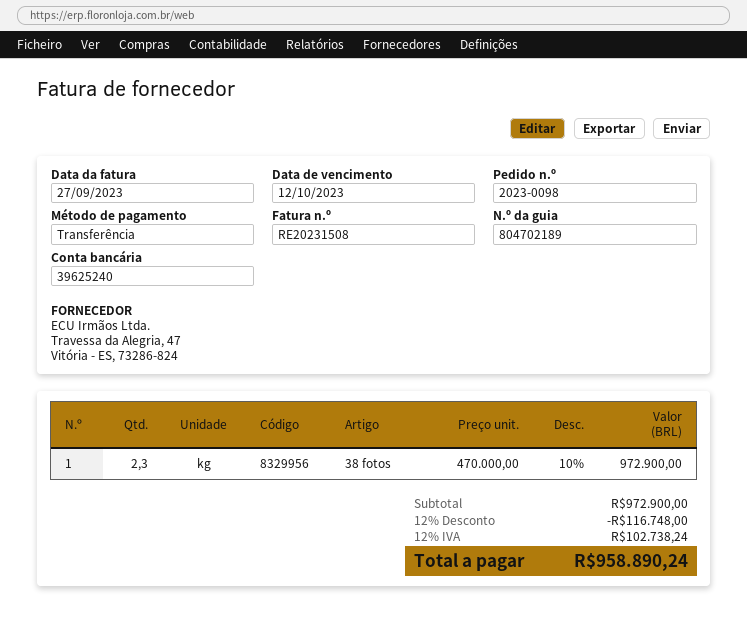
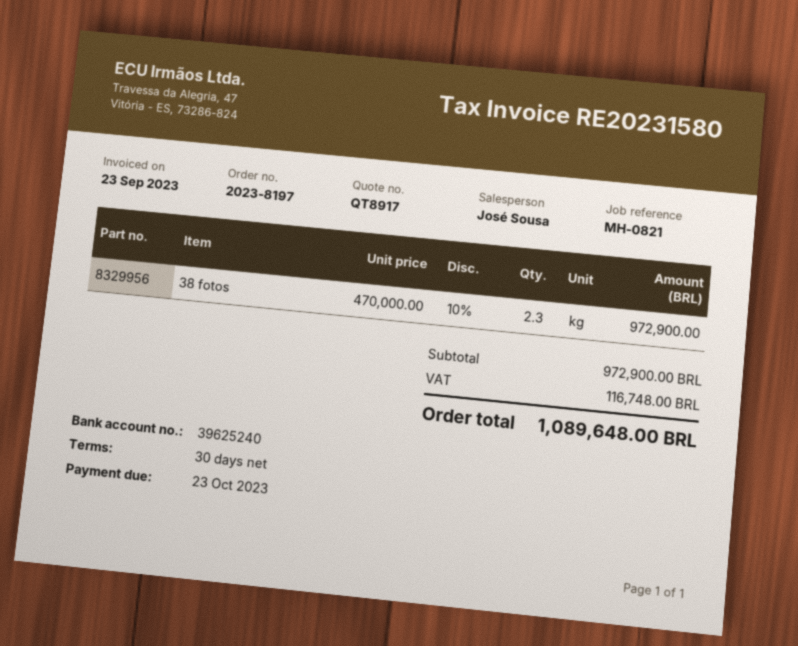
order number: 2023-0098 -> 2023-8197
invoice number: RE20231508 -> RE20231580
invoice date: 2023-09-27 -> 2023-09-23
due date: 2023-10-12 -> 2023-10-23
discount: 12% = 116748.00 -> none
tax: 102738.24 -> 116748.00
total: 958890.24 -> 1089648.00

